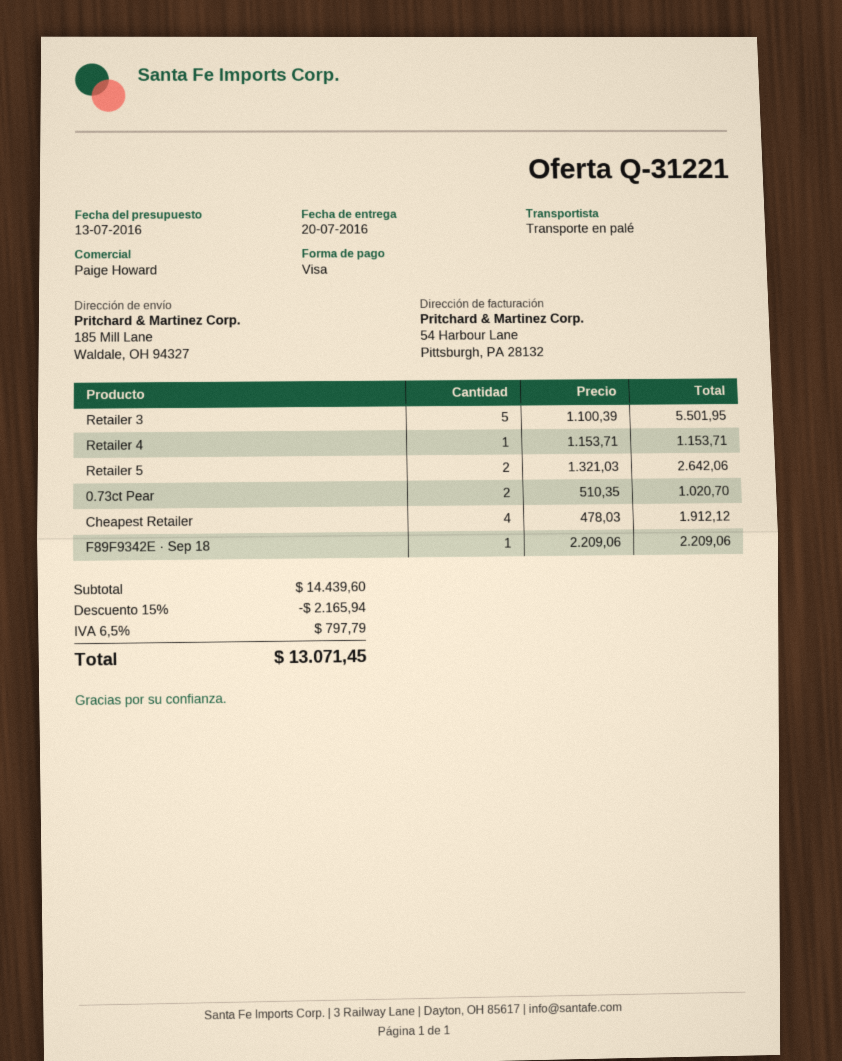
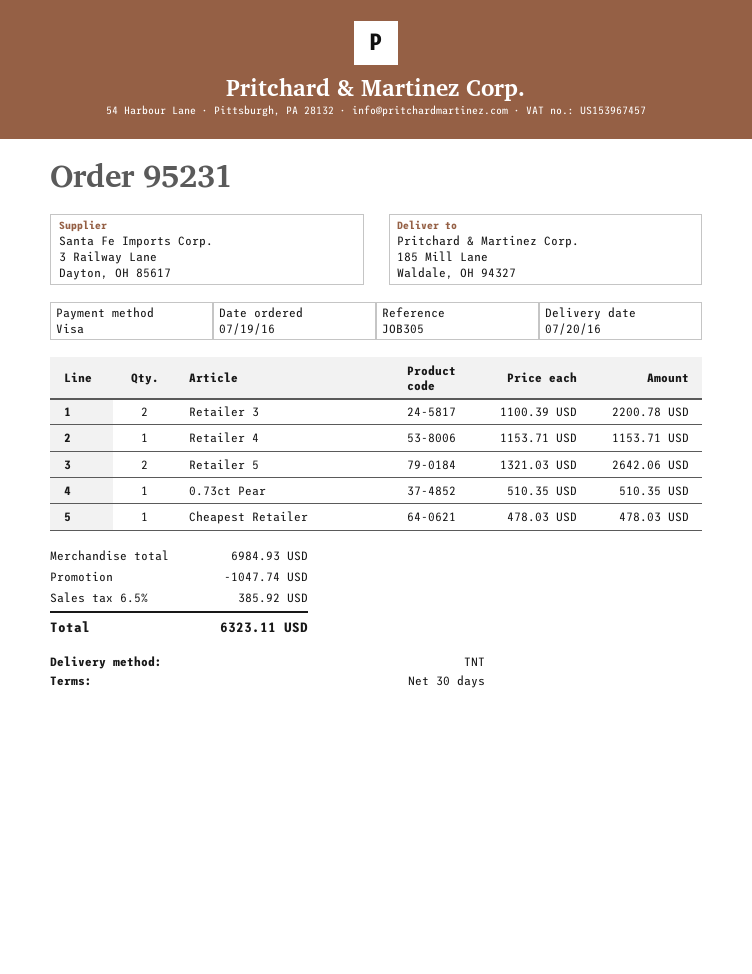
shipping method: pallet freight -> TNT
Retailer 3: 5 x 1100.39 = 5501.95 -> 2 x 1100.39 = 2200.78
0.73ct Pear: 2 x 510.35 = 1020.70 -> 1 x 510.35 = 510.35
Cheapest Retailer: 4 x 478.03 = 1912.12 -> 1 x 478.03 = 478.03
F89F9342E · Sep 18: 1 x 2209.06 = 2209.06 -> none
subtotal: 14439.60 -> 6984.93
discount: 2165.94 -> 1047.74
tax: 6.5% = 797.79 -> 6.5% = 385.92
total: 13071.45 -> 6323.11

